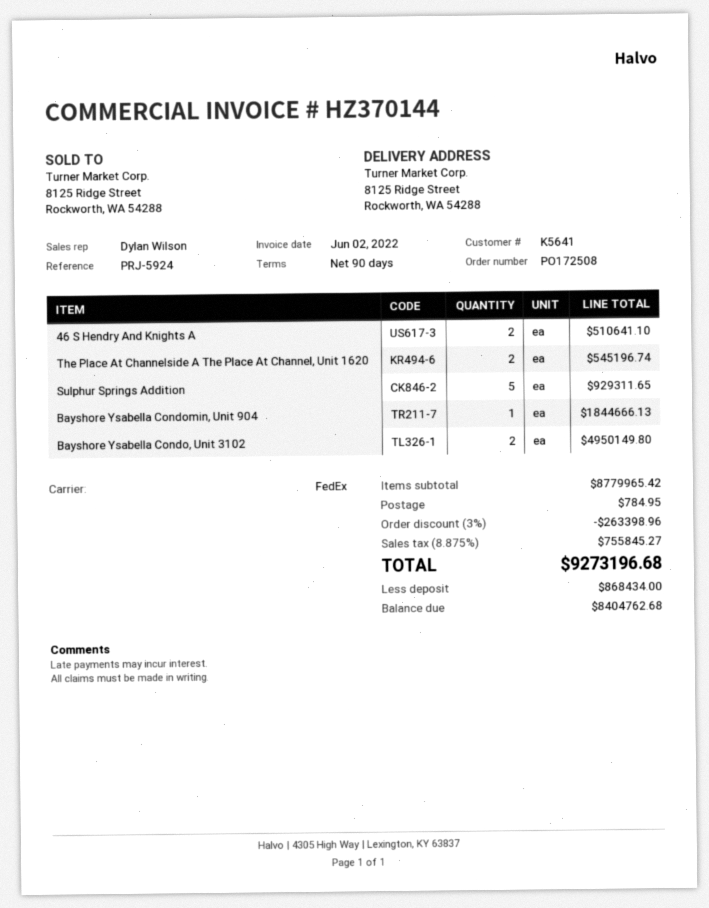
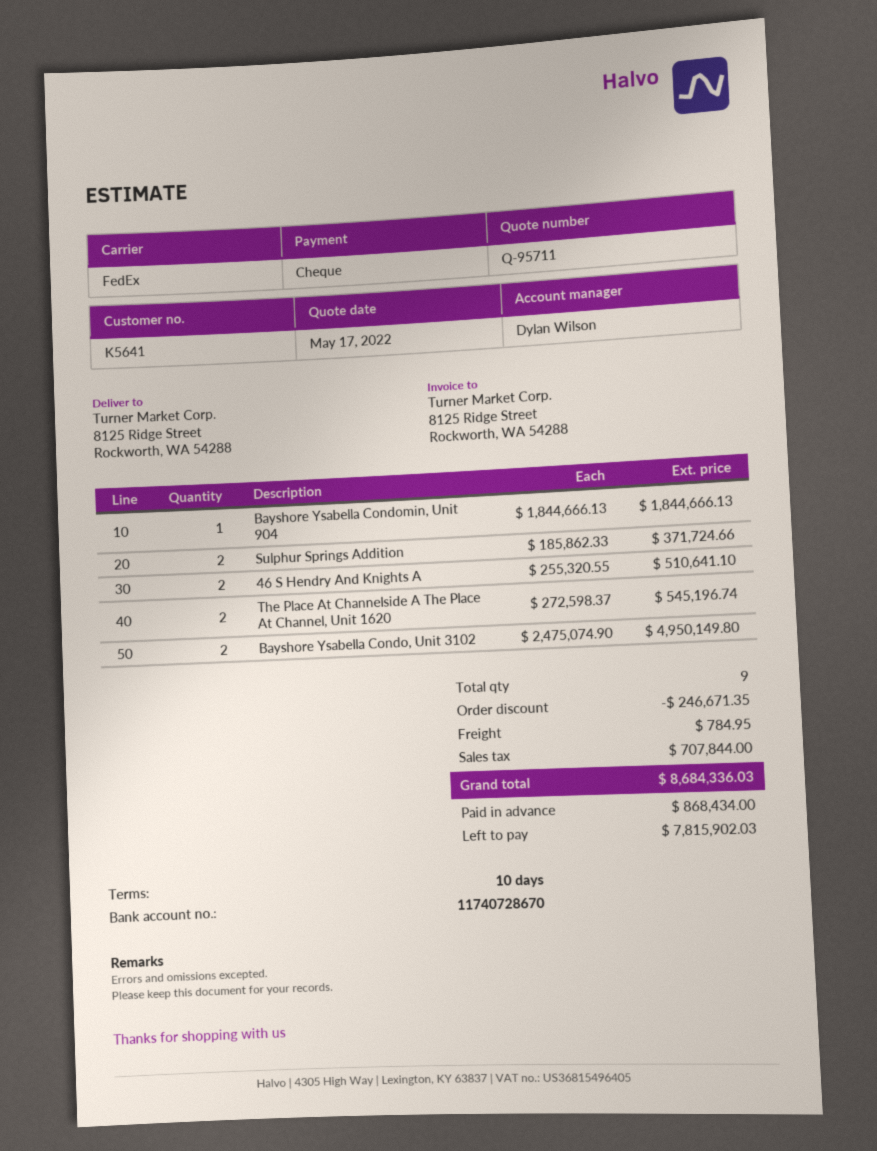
payment terms: 90 days -> 10 days
Sulphur Springs Addition: 5 for 929311.65 -> 2 for 371724.66
discount: 263398.96 -> 246671.35
tax: 755845.27 -> 707844.00
total: 9273196.68 -> 8684336.03
balance: 8404762.68 -> 7815902.03

